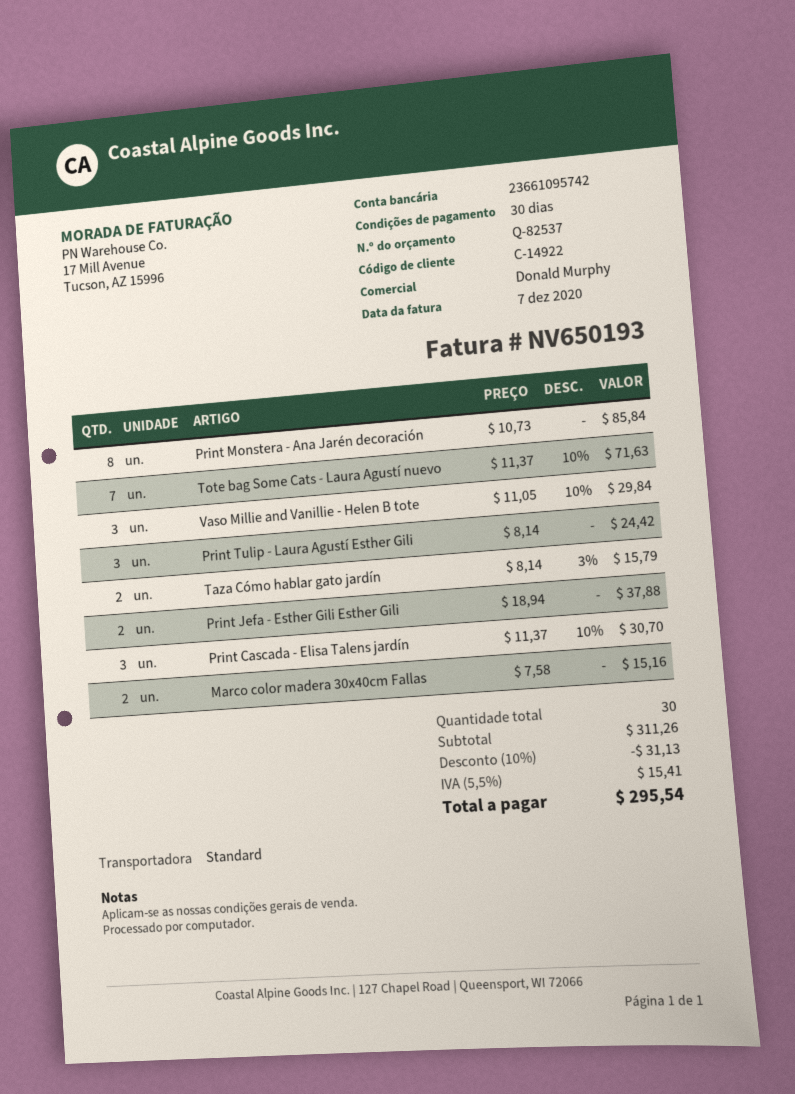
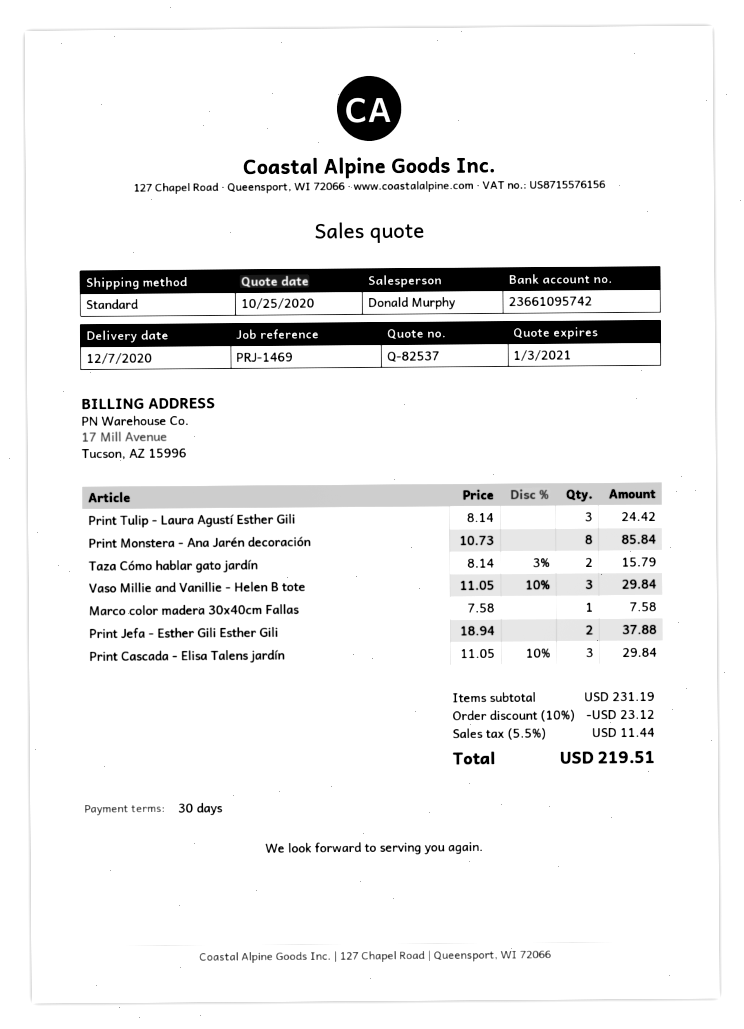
Tote bag Some Cats - Laura Agustí nuevo: 7 x 11.37 - 10% = 71.63 -> none
Print Cascada - Elisa Talens jardín: 3 x 11.37 - 10% = 30.70 -> 3 x 11.05 - 10% = 29.84
Marco color madera 30x40cm Fallas: 2 x 7.58 = 15.16 -> 1 x 7.58 = 7.58
subtotal: 311.26 -> 231.19
discount: 10% = 31.13 -> 10% = 23.12
tax: 5.5% = 15.41 -> 5.5% = 11.44
total: 295.54 -> 219.51

